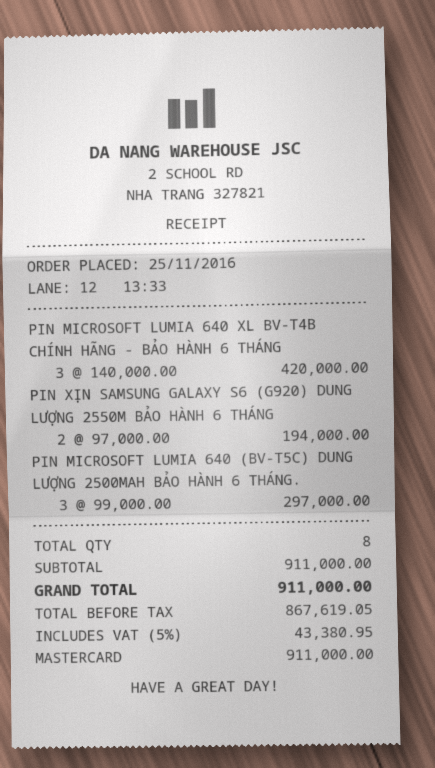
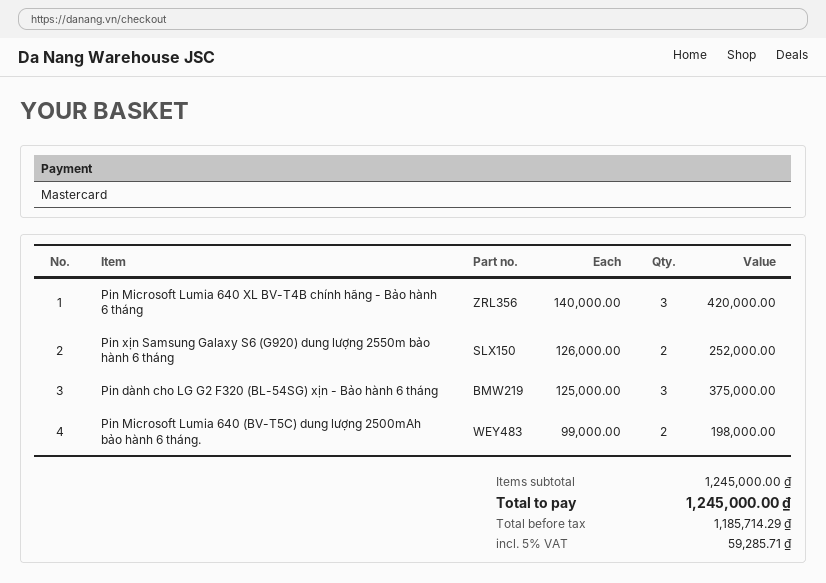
PIN XỊN SAMSUNG GALAXY S6 (G920) DUNG LƯỢNG 2550M BẢO HÀNH 6 THÁNG: 2 x 97000.00 = 194000.00 -> 2 x 126000.00 = 252000.00
PIN MICROSOFT LUMIA 640 (BV-T5C) DUNG LƯỢNG 2500MAH BẢO HÀNH 6 THÁNG.: 3 x 99000.00 = 297000.00 -> 2 x 99000.00 = 198000.00
Pin dành cho LG G2 F320 (BL-54SG) xịn - Bảo hành 6 tháng: none -> 3 x 125000.00 = 375000.00
subtotal: 911000.00 -> 1245000.00
net: 867619.05 -> 1185714.29
tax: 5% = 43380.95 -> 5% = 59285.71
total: 911000.00 -> 1245000.00

